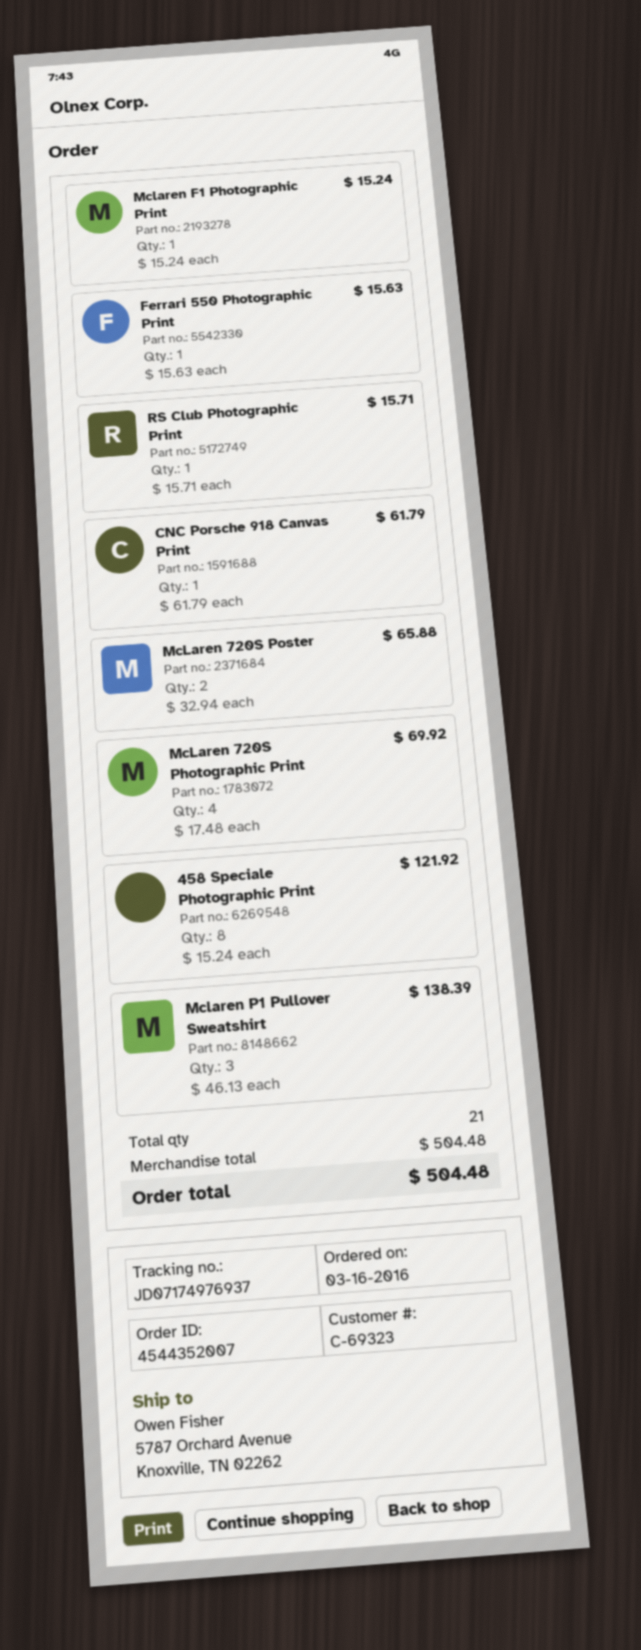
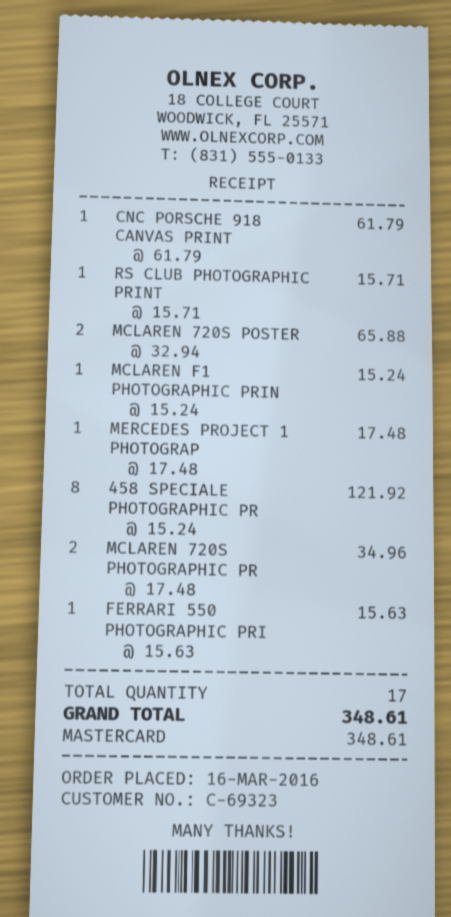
McLaren 720S Photographic Print: 4 x 17.48 = 69.92 -> 2 x 17.48 = 34.96
Mclaren P1 Pullover Sweatshirt: 3 x 46.13 = 138.39 -> none
MERCEDES PROJECT 1 PHOTOGRAP: none -> 1 x 17.48 = 17.48
total quantity: 21 -> 17
total: 504.48 -> 348.61

